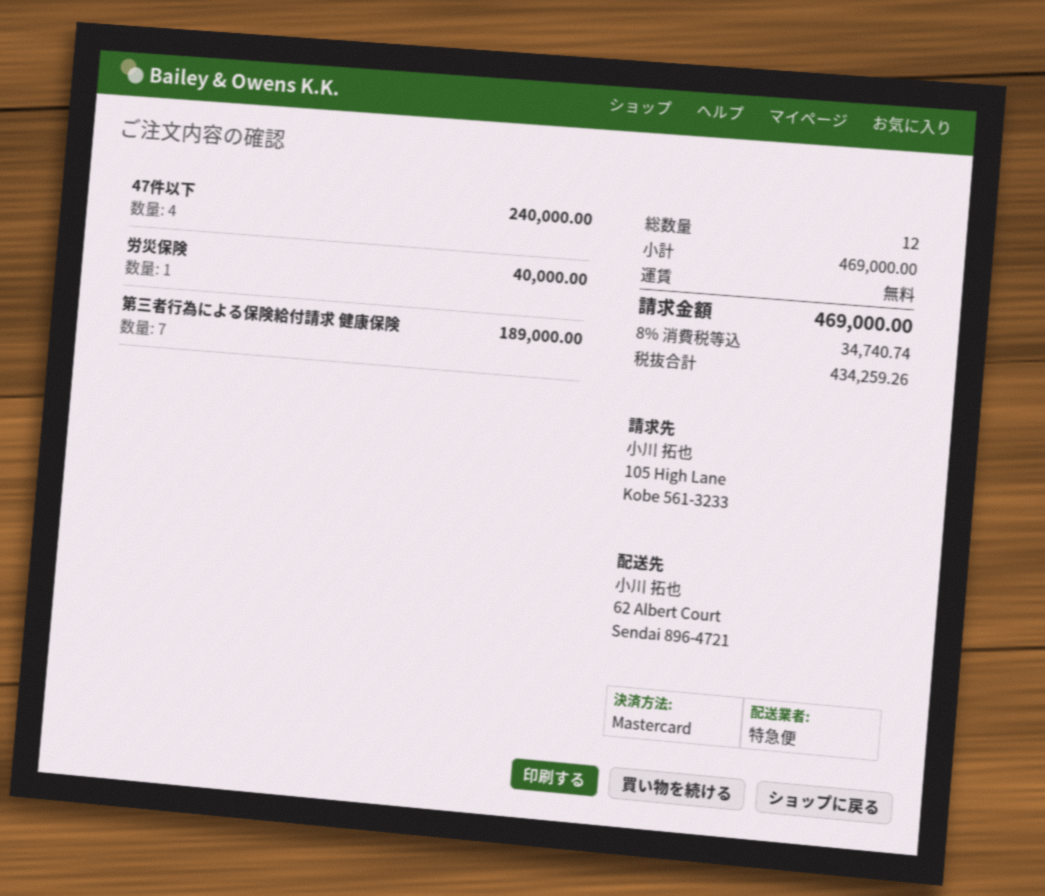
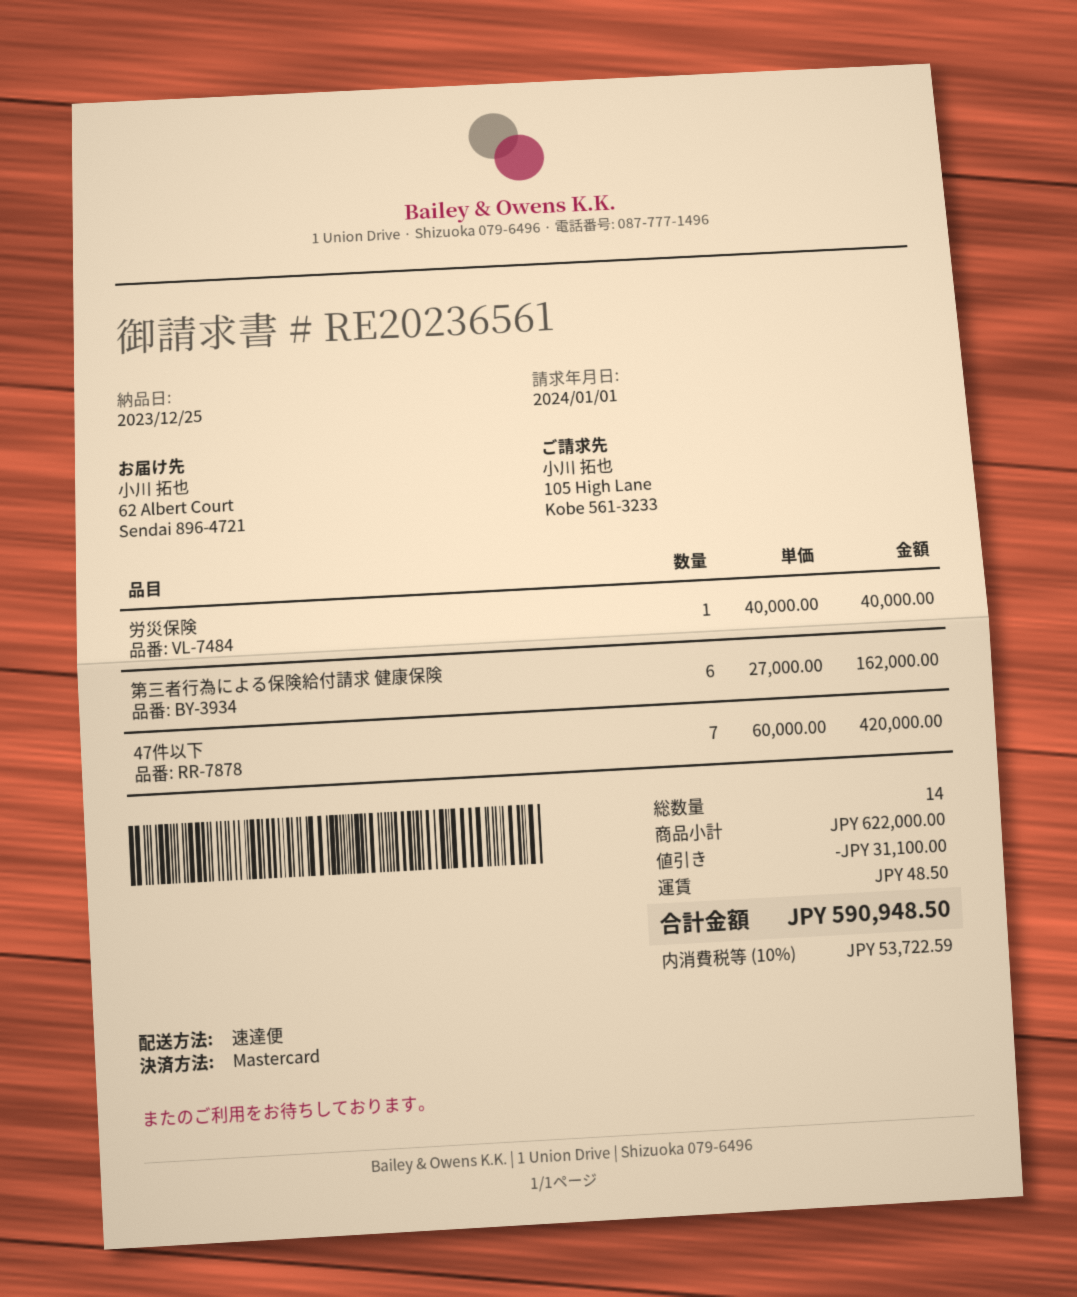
47件以下: 4 for 240000.00 -> 7 for 420000.00
第三者行為による保険給付請求 健康保険: 7 for 189000.00 -> 6 for 162000.00
total quantity: 12 -> 14
subtotal: 469000.00 -> 622000.00
discount: none -> 31100.00
shipping: 0.00 -> 48.50
tax: 8% = 34740.74 -> 10% = 53722.59
total: 469000.00 -> 590948.50

